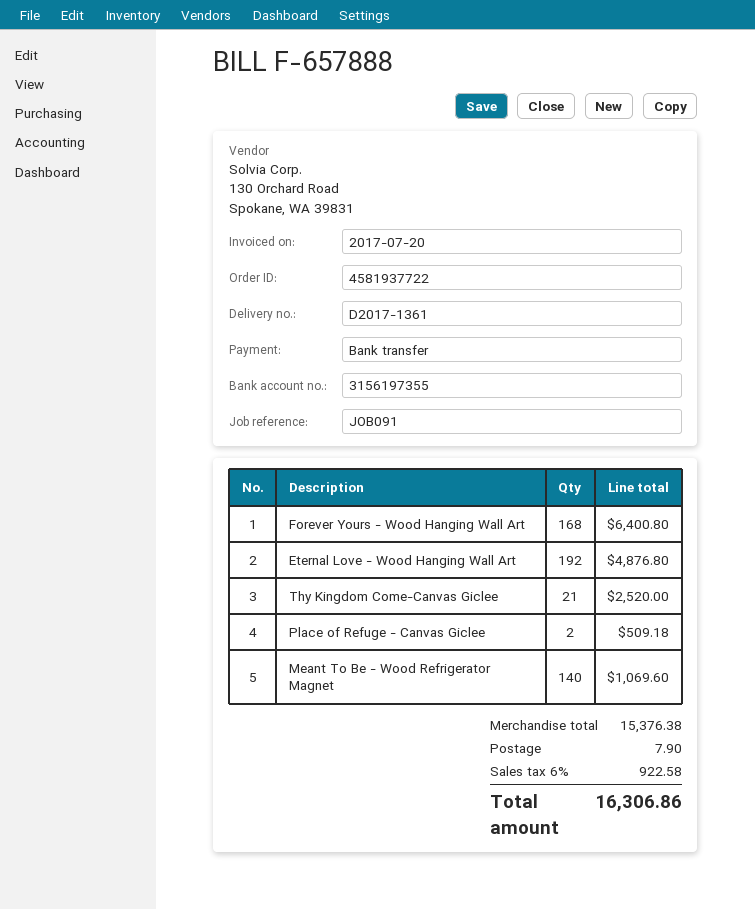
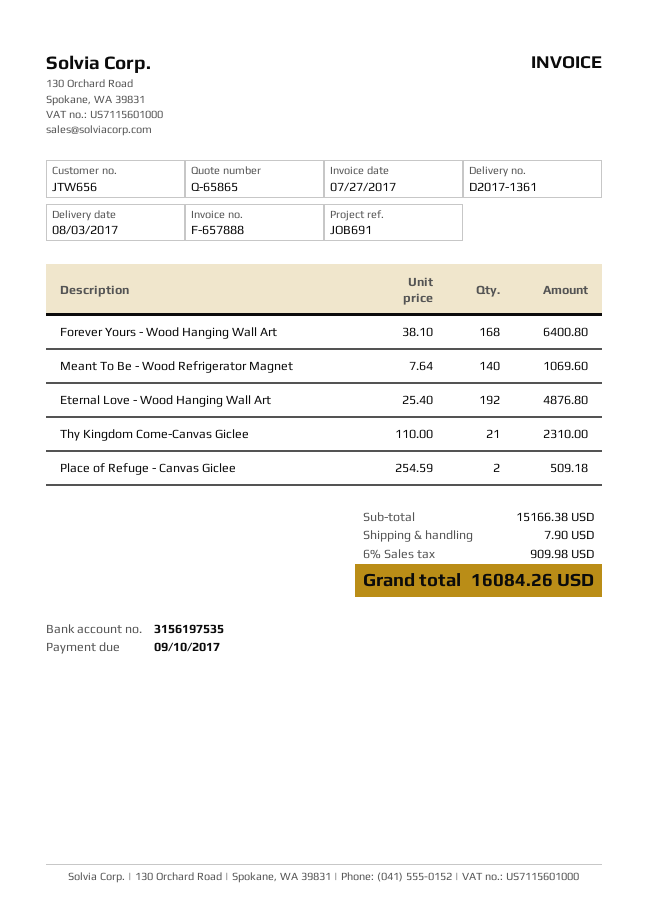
invoice date: 2017-07-20 -> 2017-07-27
reference: JOB091 -> JOB691
bank account: 3156197355 -> 3156197535
Thy Kingdom Come-Canvas Giclee: 21 for 2520.00 -> 21 for 2310.00
subtotal: 15376.38 -> 15166.38
tax: 6% = 922.58 -> 6% = 909.98
total: 16306.86 -> 16084.26

